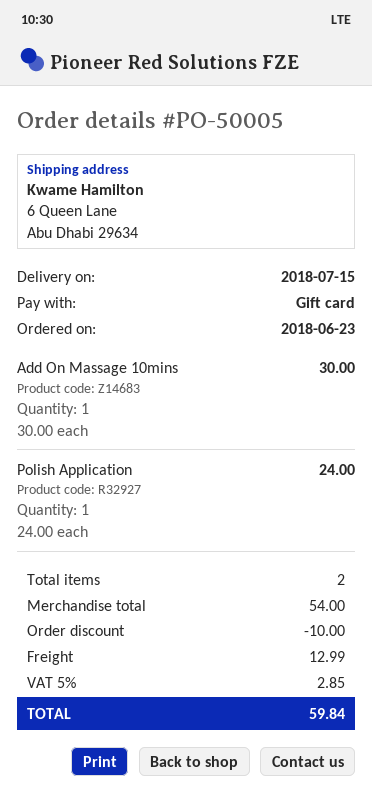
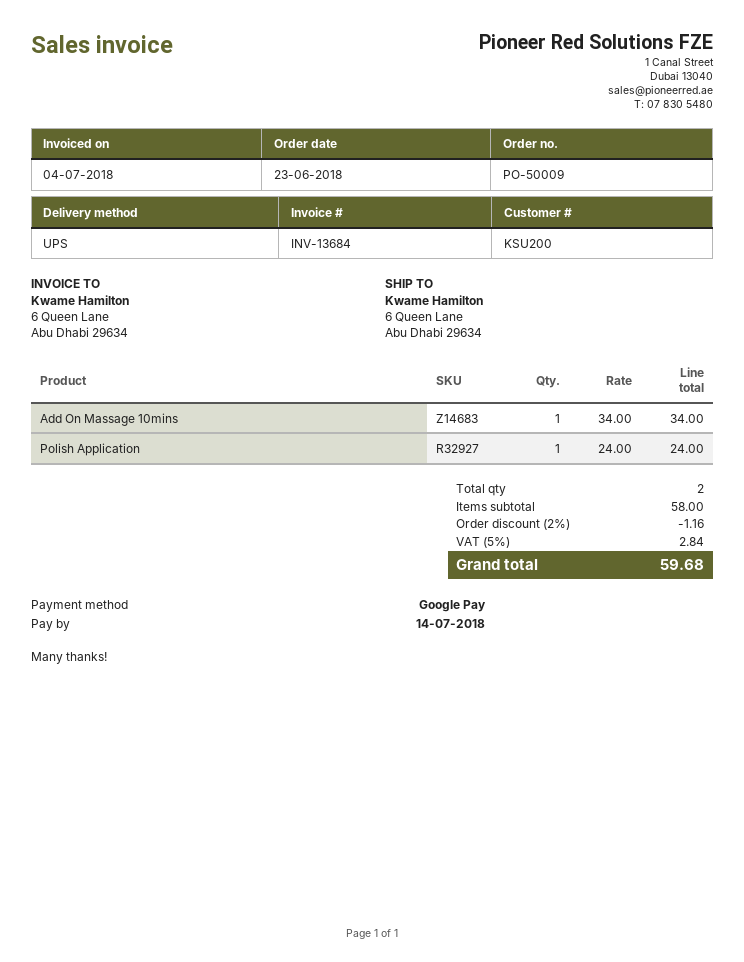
order number: PO-50005 -> PO-50009
payment method: gift card -> Google Pay
Add On Massage 10mins: 1 x 30.00 = 30.00 -> 1 x 34.00 = 34.00
subtotal: 54.00 -> 58.00
discount: 10.00 -> 1.16
shipping: 12.99 -> none
tax: 5% = 2.85 -> 5% = 2.84
total: 59.84 -> 59.68

